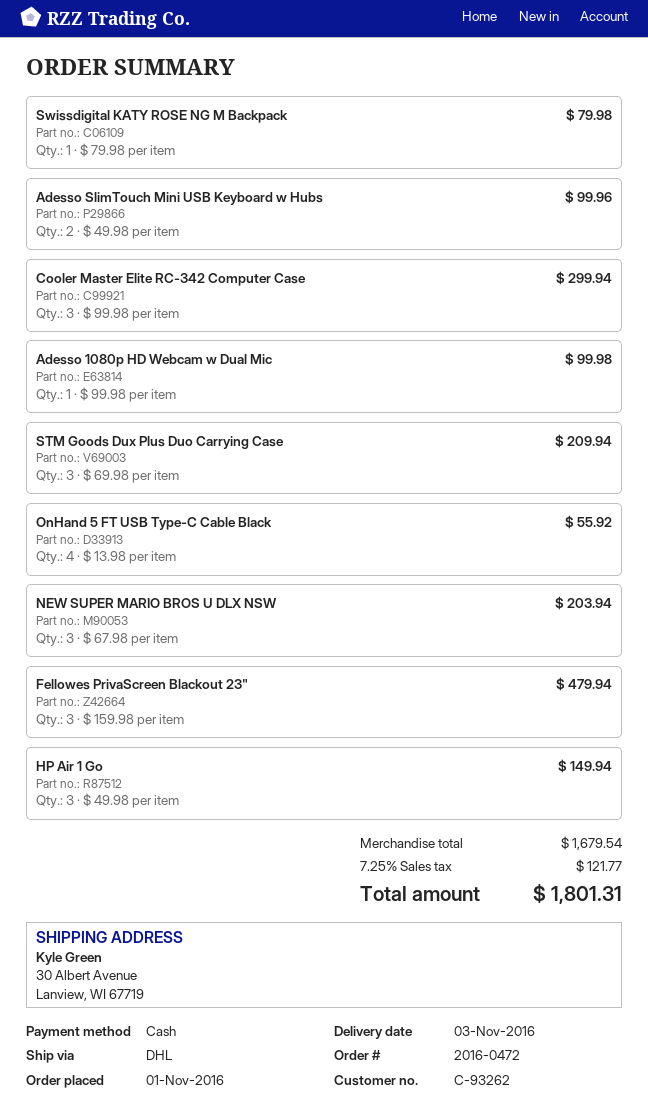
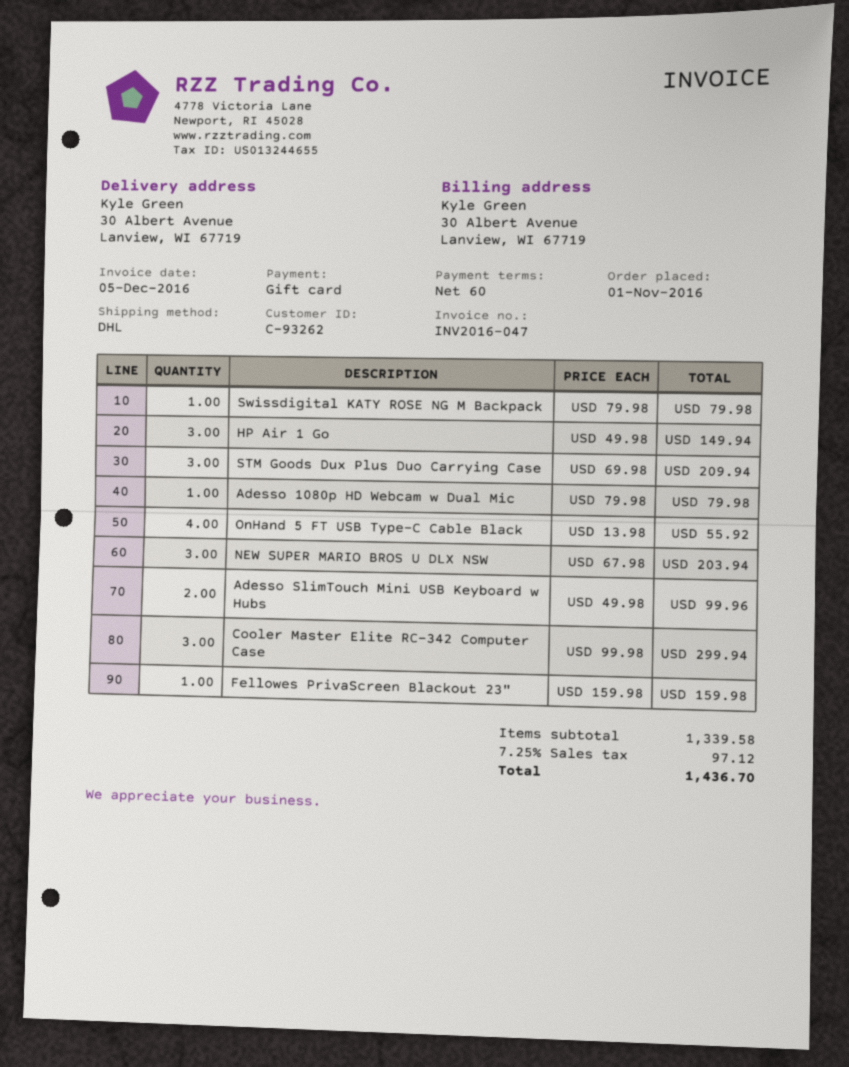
payment method: cash -> gift card
Adesso 1080p HD Webcam w Dual Mic: 1 x 99.98 = 99.98 -> 1 x 79.98 = 79.98
Fellowes PrivaScreen Blackout 23": 3 x 159.98 = 479.94 -> 1 x 159.98 = 159.98
subtotal: 1679.54 -> 1339.58
tax: 7.25% = 121.77 -> 7.25% = 97.12
total: 1801.31 -> 1436.70

